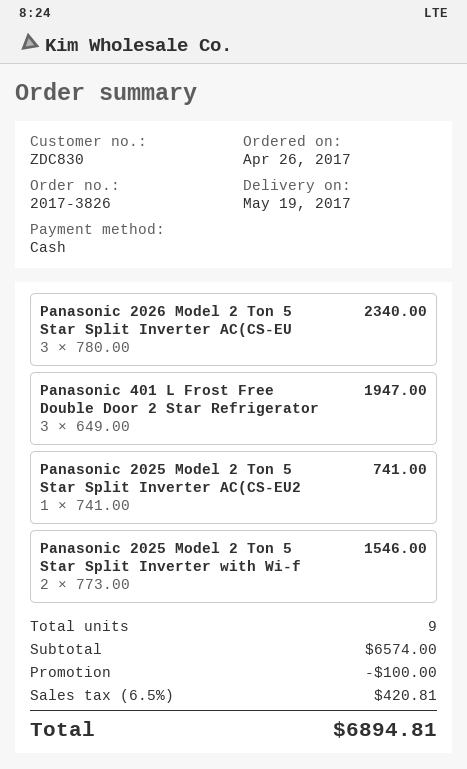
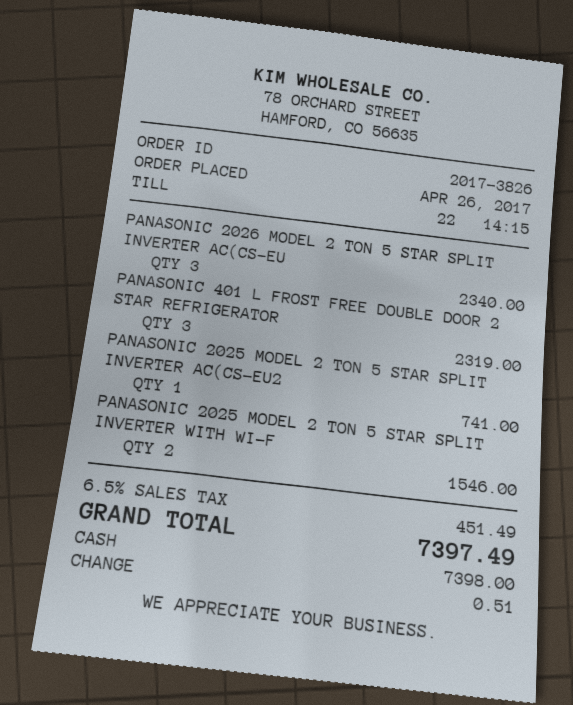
Panasonic 401 L Frost Free Double Door 2 Star Refrigerator: 3 for 1947.00 -> 3 for 2319.00
discount: 100.00 -> none
tax: 6.5% = 420.81 -> 6.5% = 451.49
total: 6894.81 -> 7397.49

